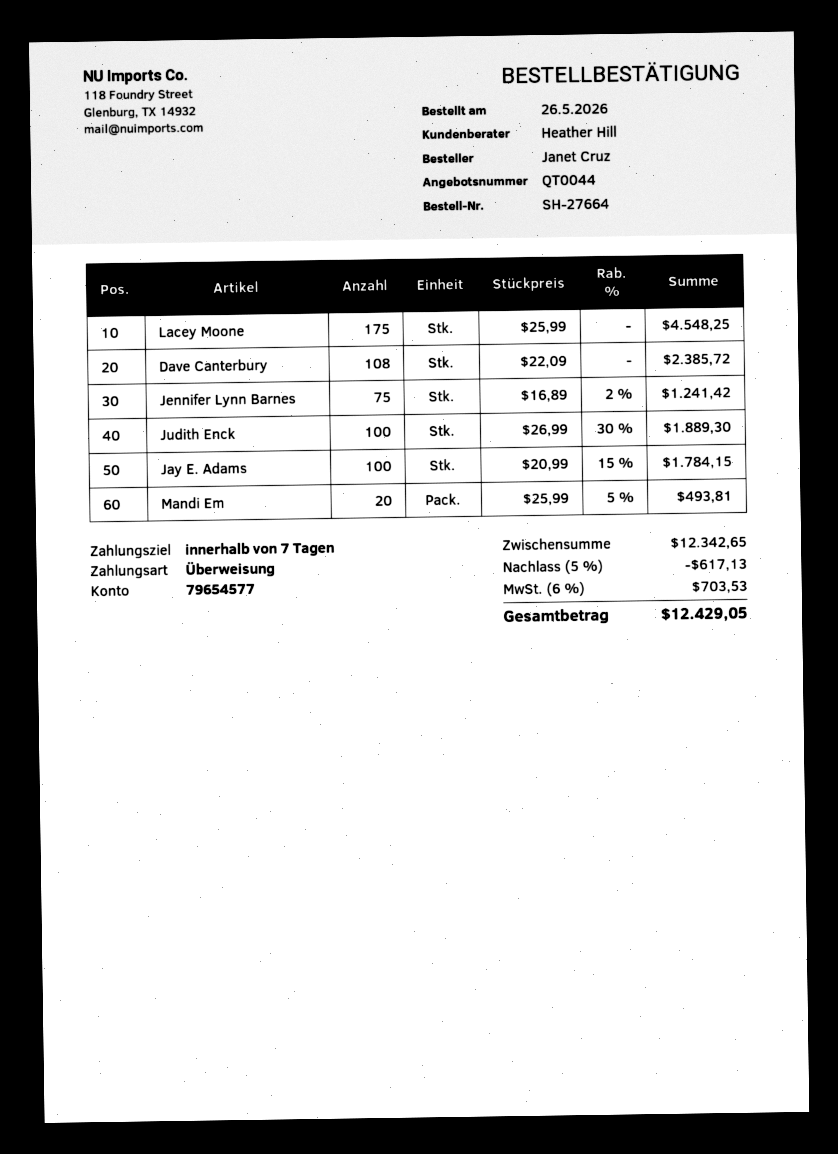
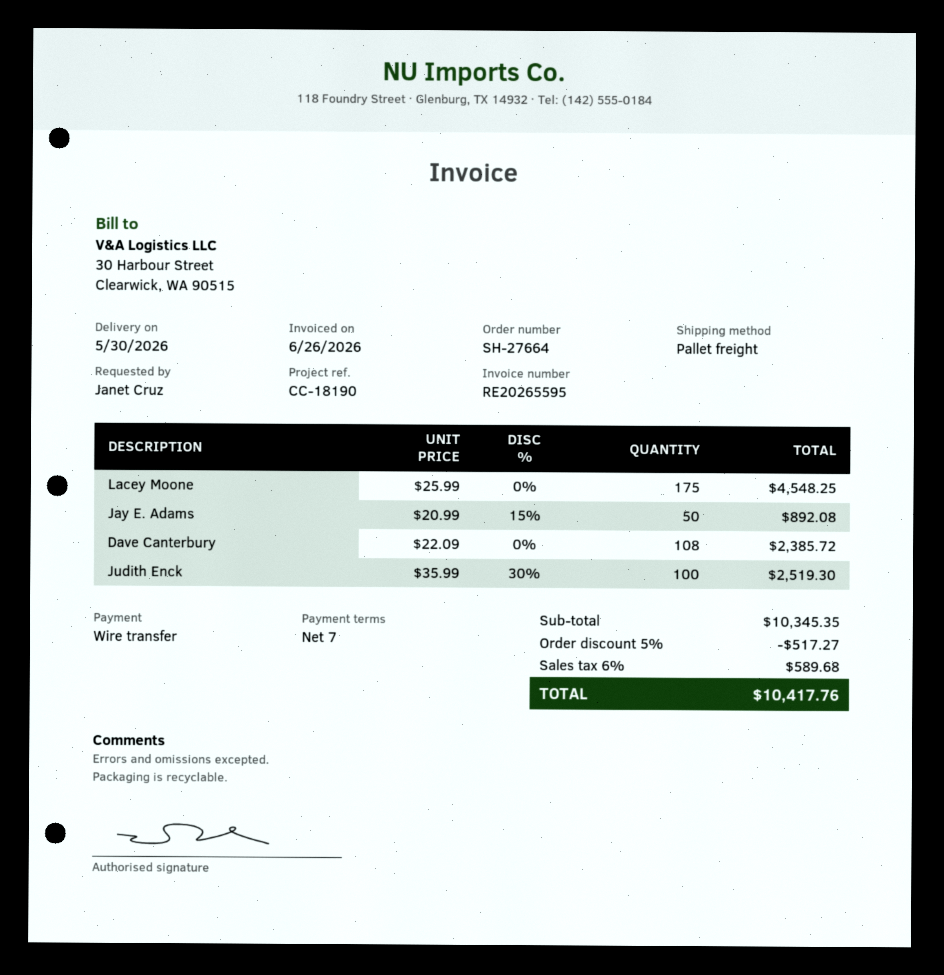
Jennifer Lynn Barnes: 75 x 16.89 - 2% = 1241.42 -> none
Judith Enck: 100 x 26.99 - 30% = 1889.30 -> 100 x 35.99 - 30% = 2519.30
Jay E. Adams: 100 x 20.99 - 15% = 1784.15 -> 50 x 20.99 - 15% = 892.08
Mandi Em: 20 x 25.99 - 5% = 493.81 -> none
subtotal: 12342.65 -> 10345.35
discount: 5% = 617.13 -> 5% = 517.27
tax: 6% = 703.53 -> 6% = 589.68
total: 12429.05 -> 10417.76

